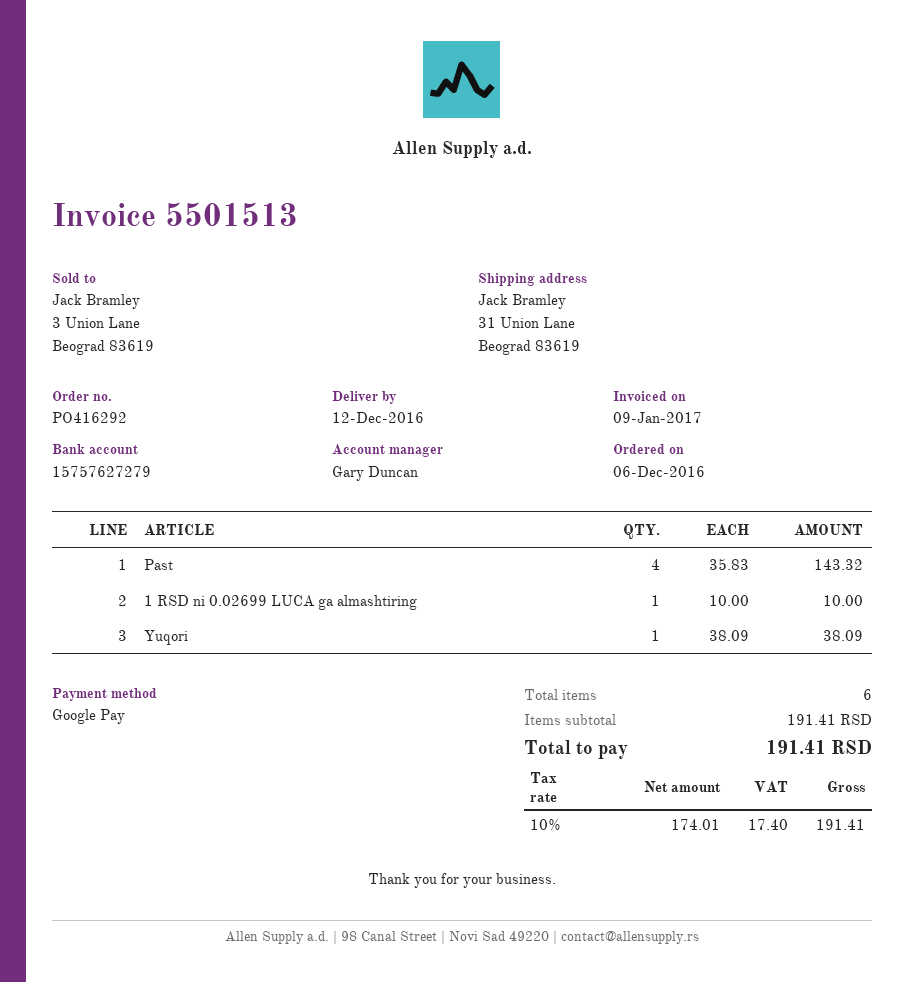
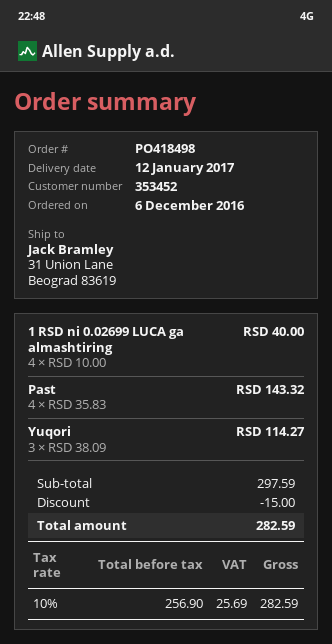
order number: PO416292 -> PO418498
delivery date: 2016-12-12 -> 2017-01-12
1 RSD ni 0.02699 LUCA ga almashtiring: 1 x 10.00 = 10.00 -> 4 x 10.00 = 40.00
Yuqori: 1 x 38.09 = 38.09 -> 3 x 38.09 = 114.27
subtotal: 191.41 -> 297.59
discount: none -> 15.00
net: 174.01 -> 256.90
tax: 10% = 17.40 -> 10% = 25.69
total: 191.41 -> 282.59

